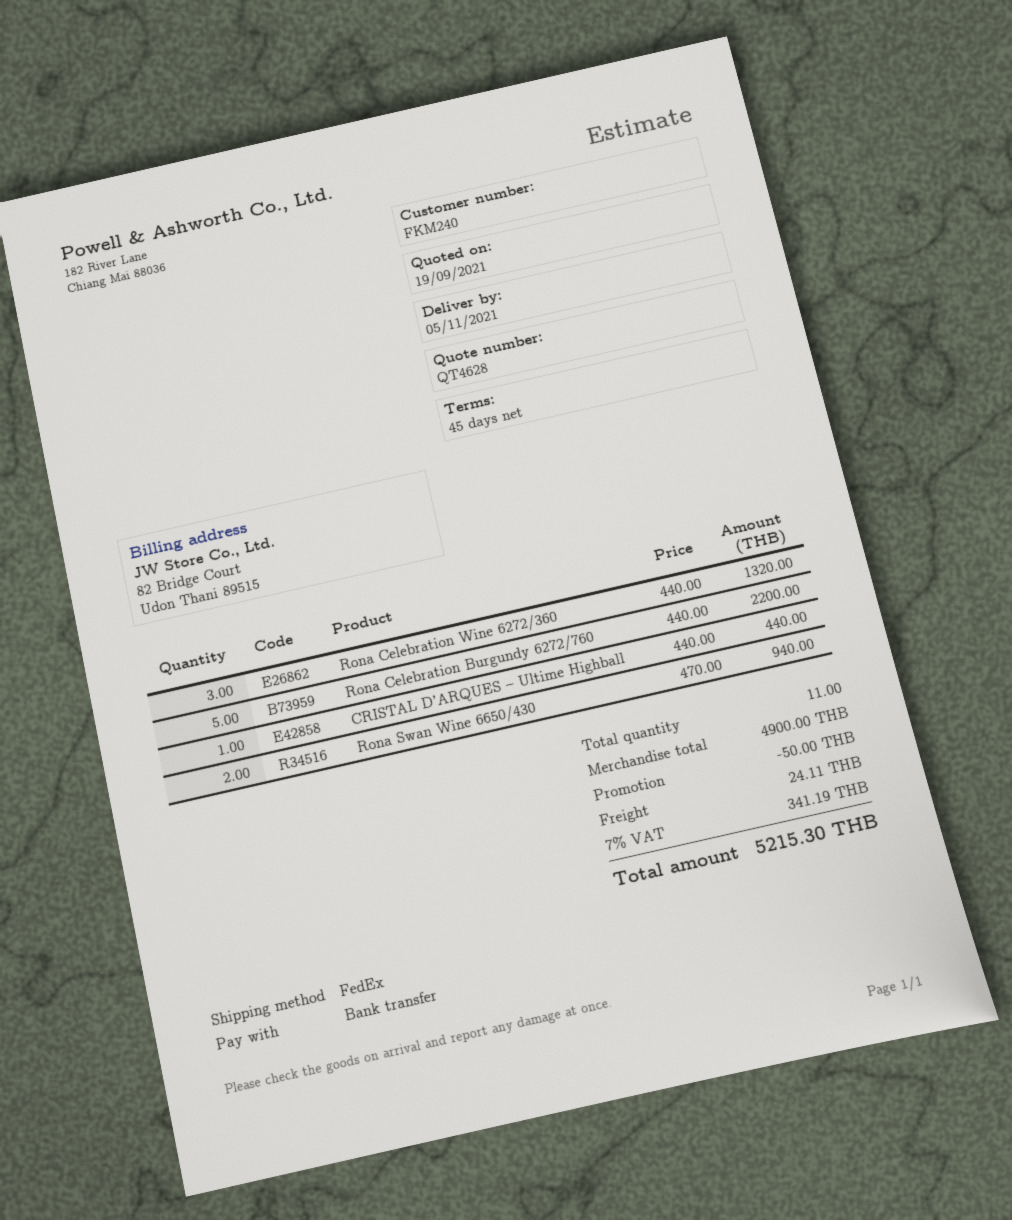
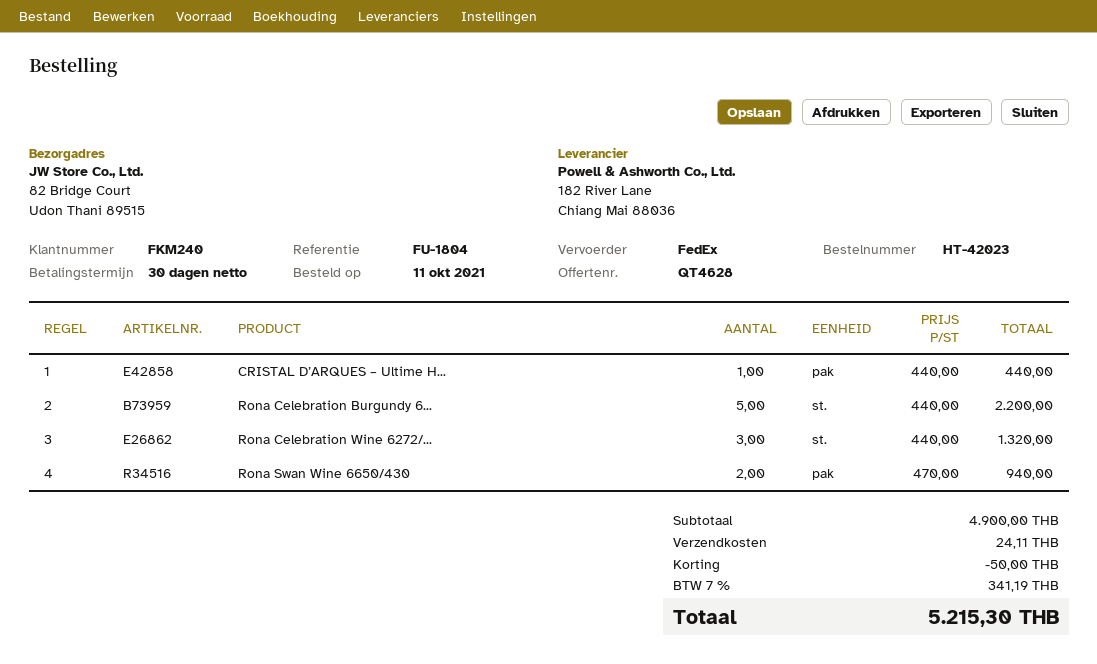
payment terms: 45 days -> 30 days

